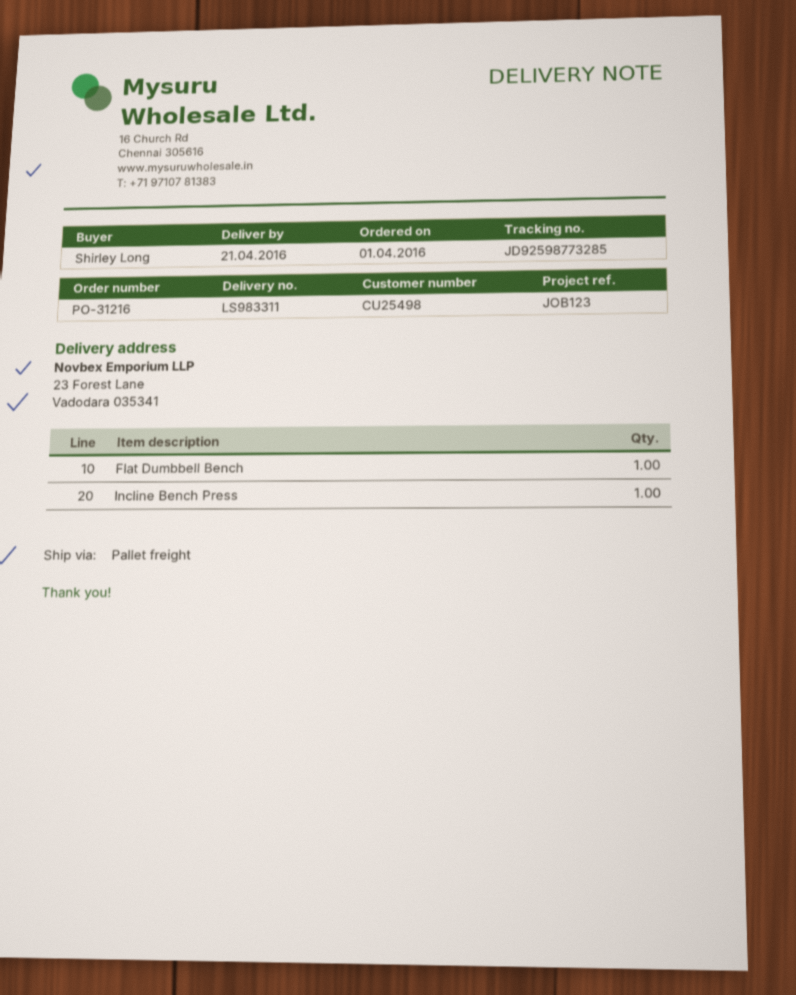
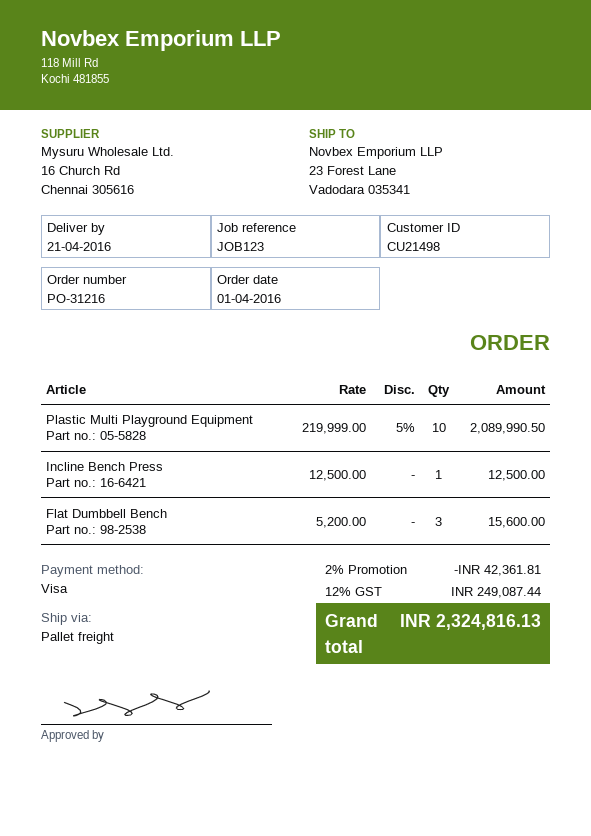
customer number: CU25498 -> CU21498
Flat Dumbbell Bench: 1 -> 3
Plastic Multi Playground Equipment: none -> 10

